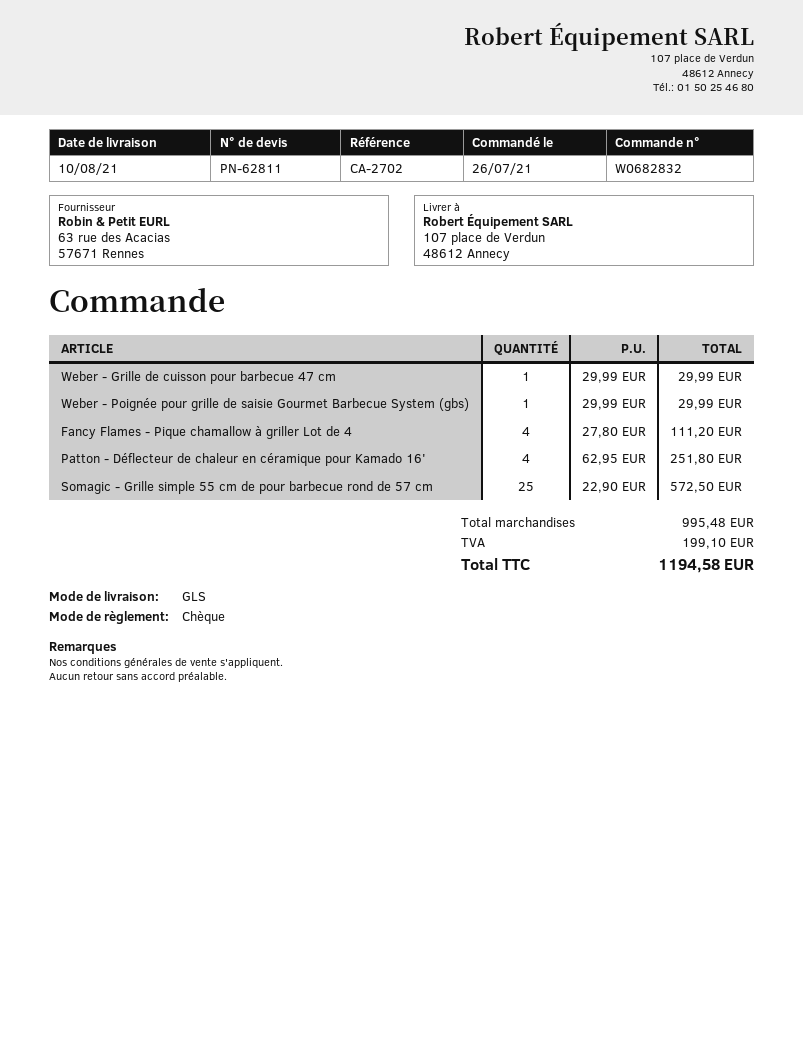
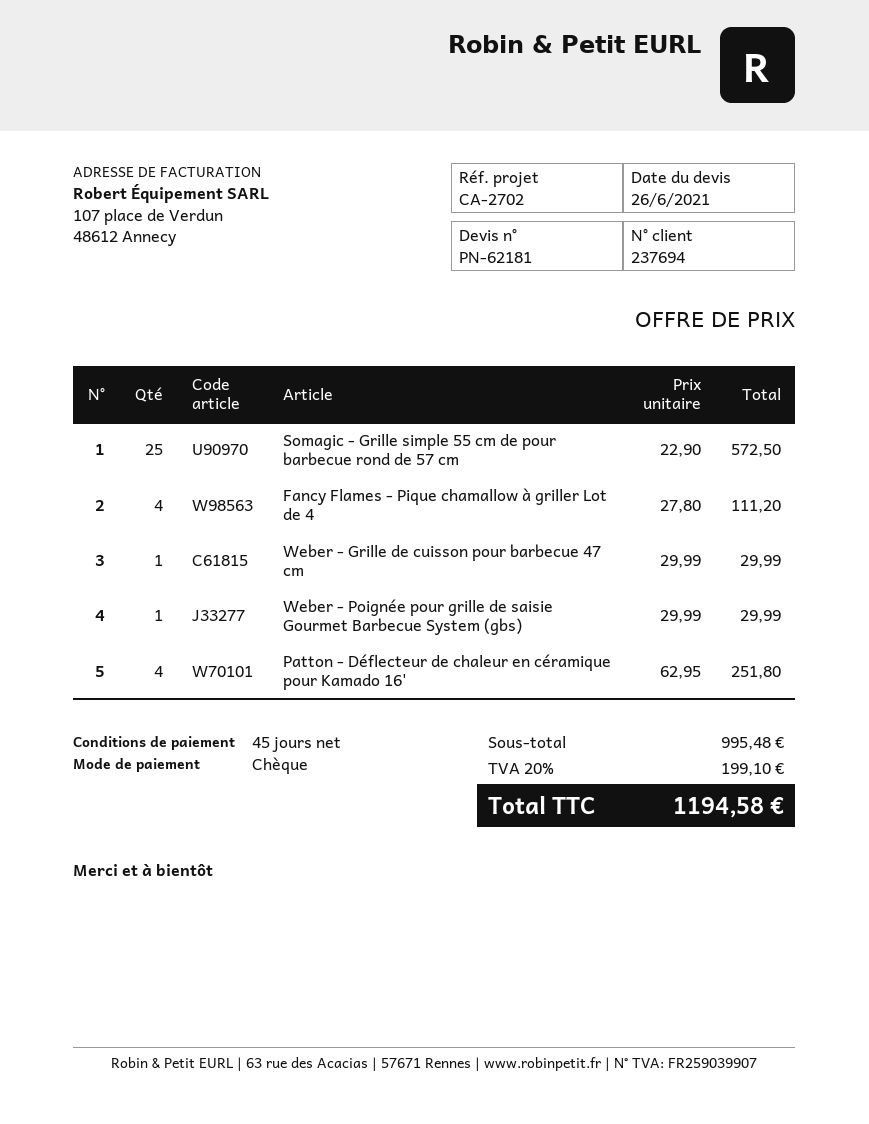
quote number: PN-62811 -> PN-62181

